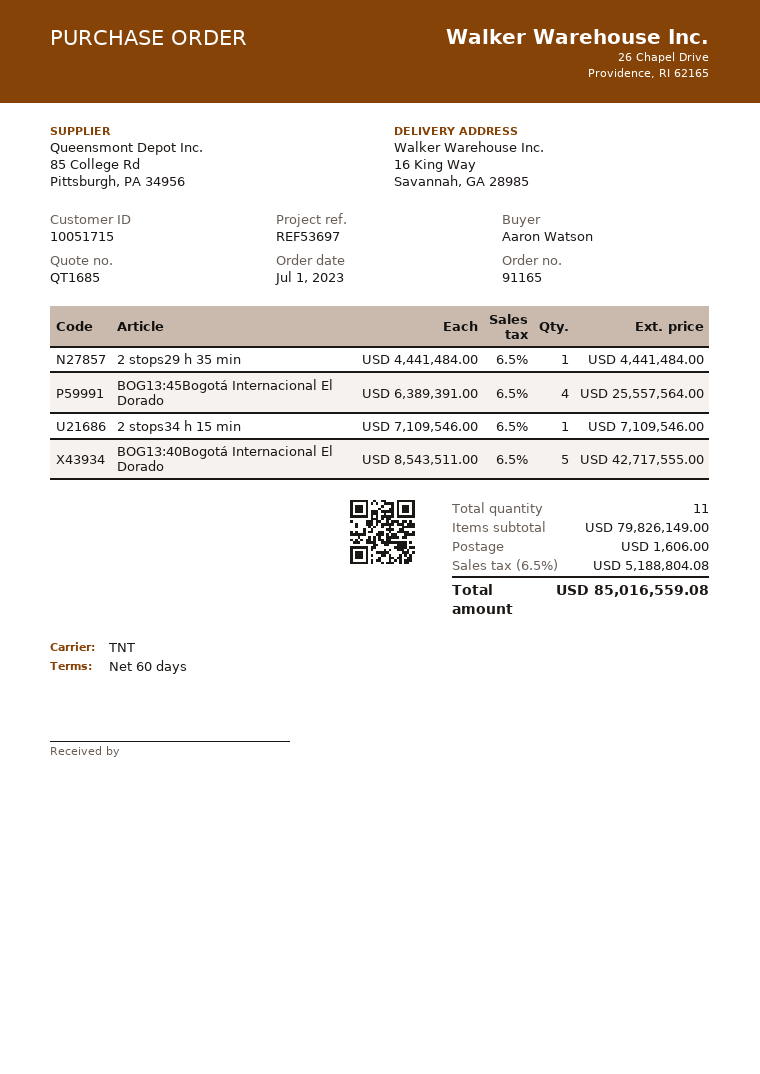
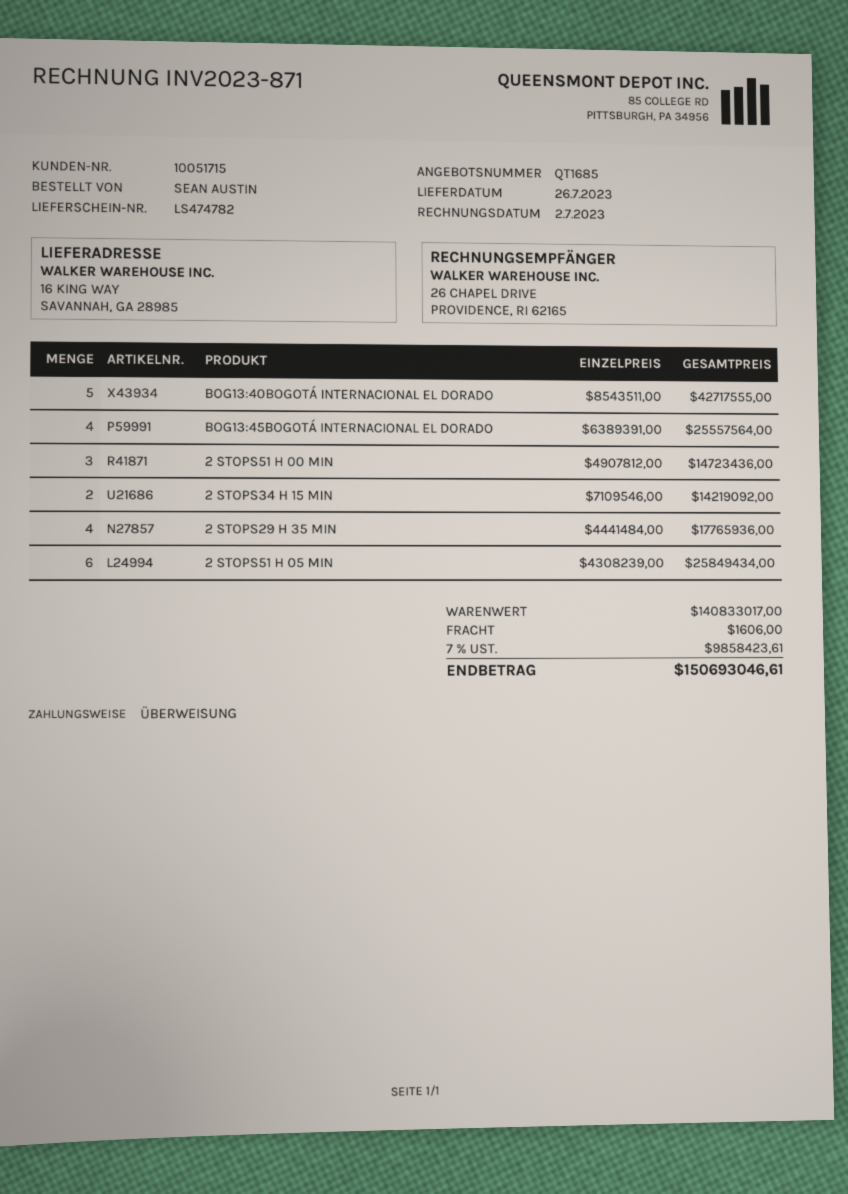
ordered by: Aaron Watson -> SEAN AUSTIN
2 stops29 h 35 min: 1 x 4441484.00 = 4441484.00 -> 4 x 4441484.00 = 17765936.00
2 stops34 h 15 min: 1 x 7109546.00 = 7109546.00 -> 2 x 7109546.00 = 14219092.00
2 STOPS51 H 00 MIN: none -> 3 x 4907812.00 = 14723436.00
2 STOPS51 H 05 MIN: none -> 6 x 4308239.00 = 25849434.00
subtotal: 79826149.00 -> 140833017.00
tax: 6.5% = 5188804.08 -> 7% = 9858423.61
total: 85016559.08 -> 150693046.61

